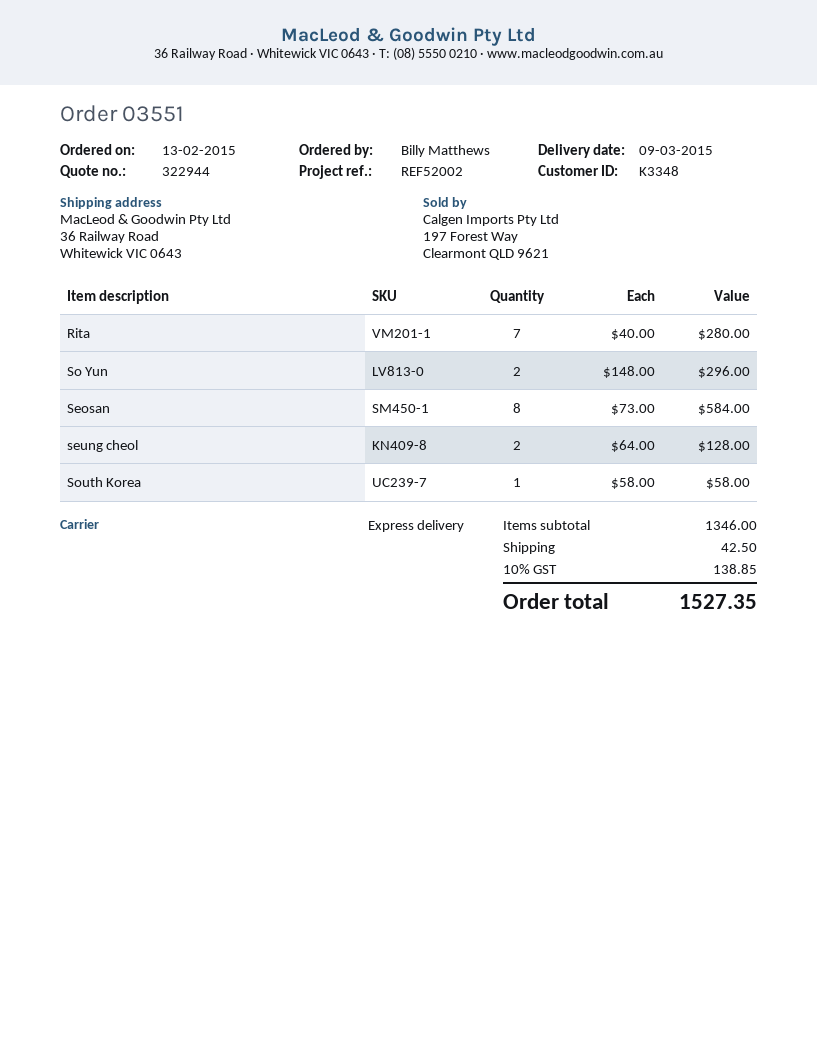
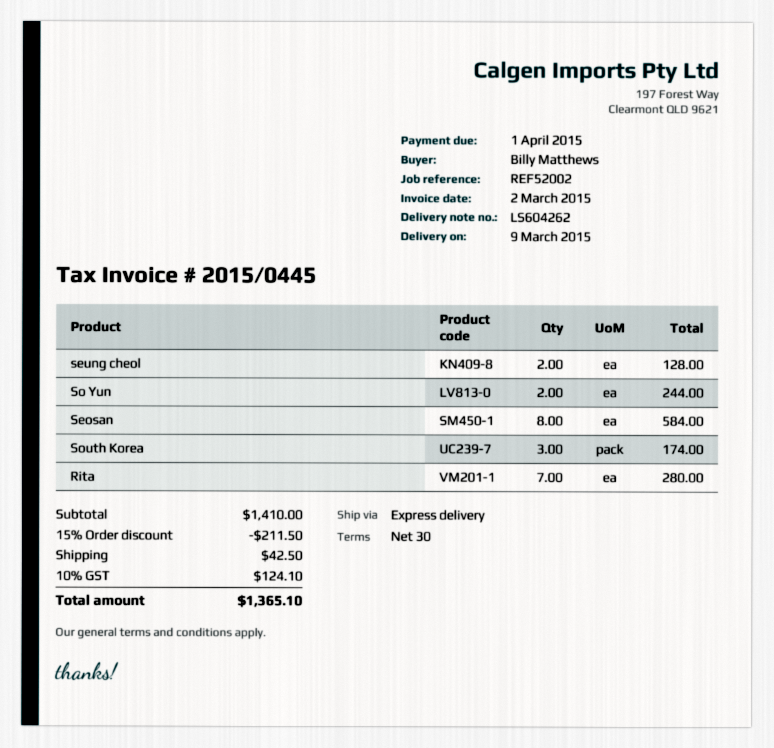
So Yun: 2 for 296.00 -> 2 for 244.00
South Korea: 1 for 58.00 -> 3 for 174.00
subtotal: 1346.00 -> 1410.00
discount: none -> 15% = 211.50
tax: 10% = 138.85 -> 10% = 124.10
total: 1527.35 -> 1365.10

